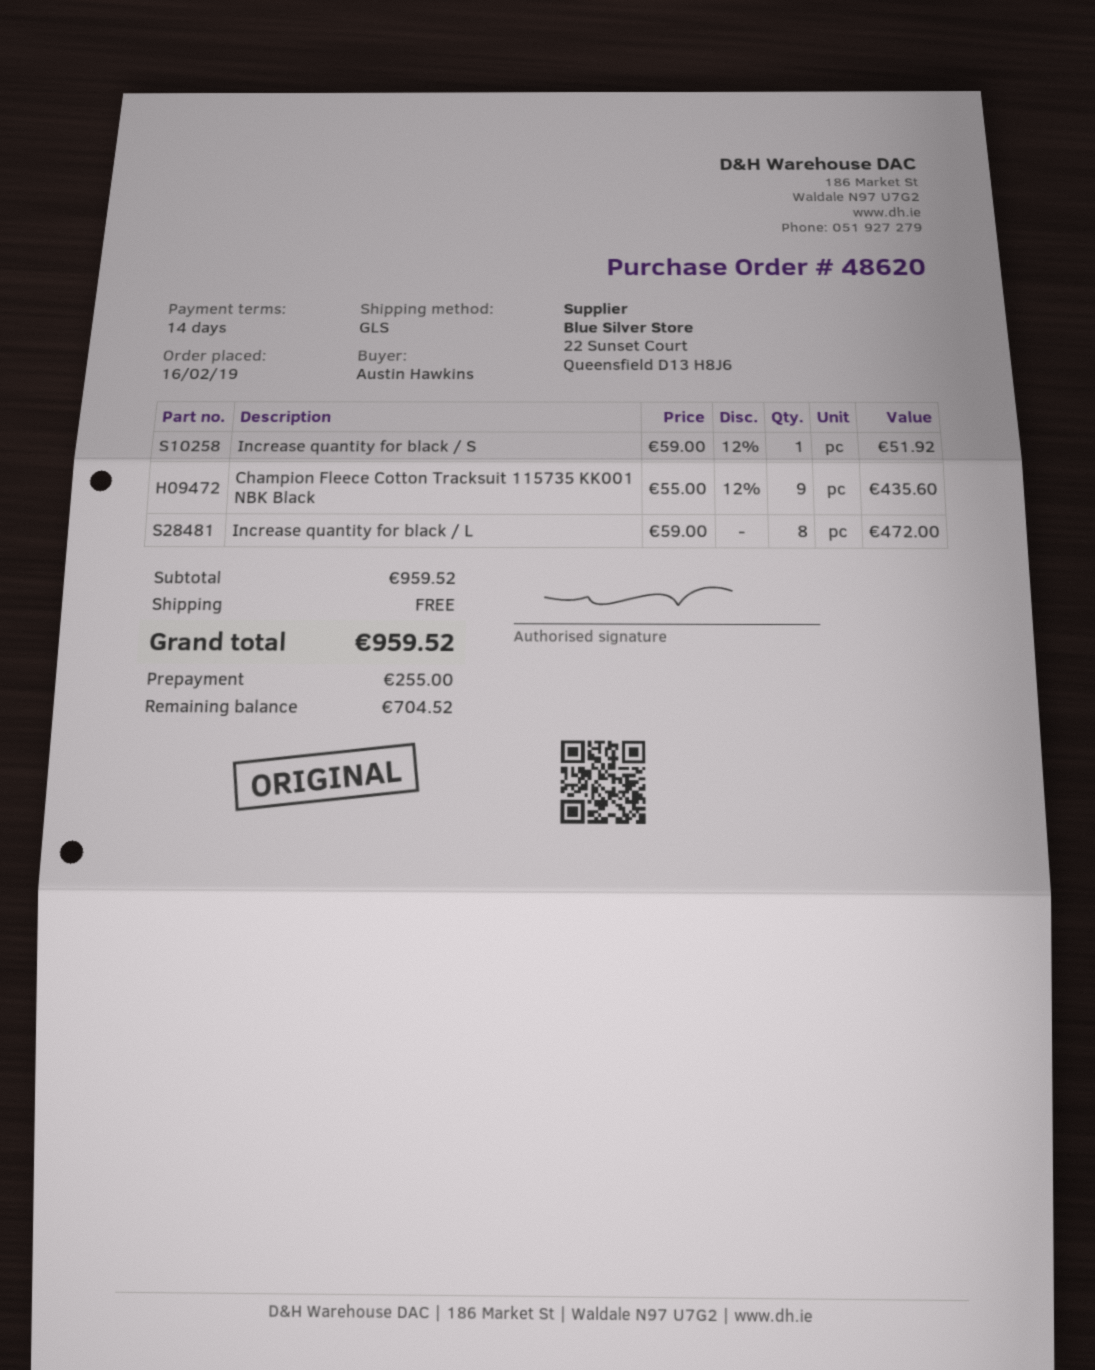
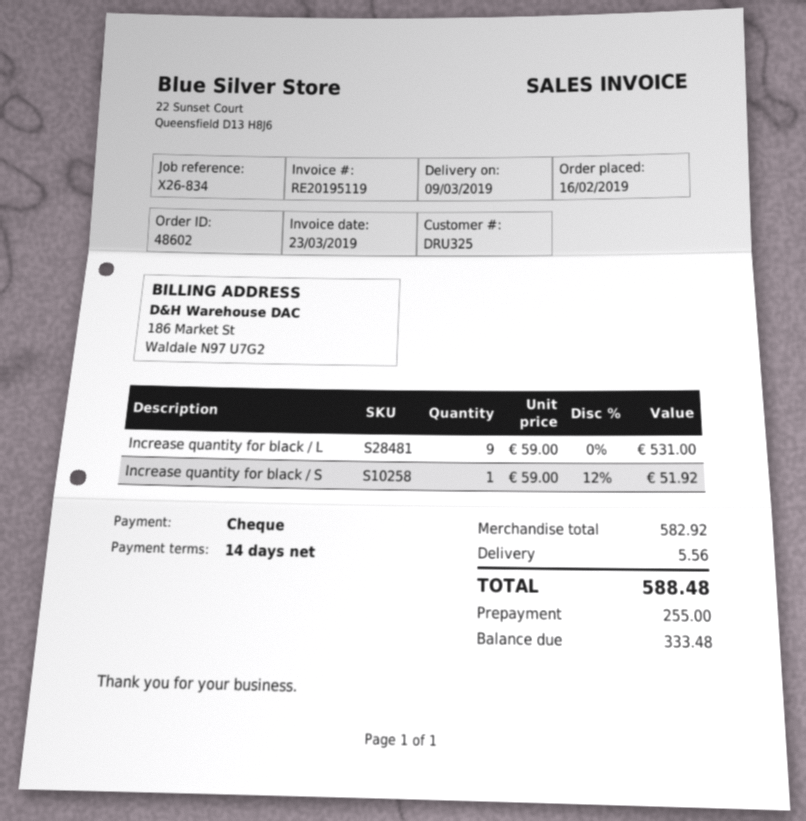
order number: 48620 -> 48602
Champion Fleece Cotton Tracksuit 115735 KK001 NBK Black: 9 x 55.00 - 12% = 435.60 -> none
Increase quantity for black / L: 8 x 59.00 = 472.00 -> 9 x 59.00 = 531.00
subtotal: 959.52 -> 582.92
shipping: 0.00 -> 5.56
total: 959.52 -> 588.48
balance: 704.52 -> 333.48

